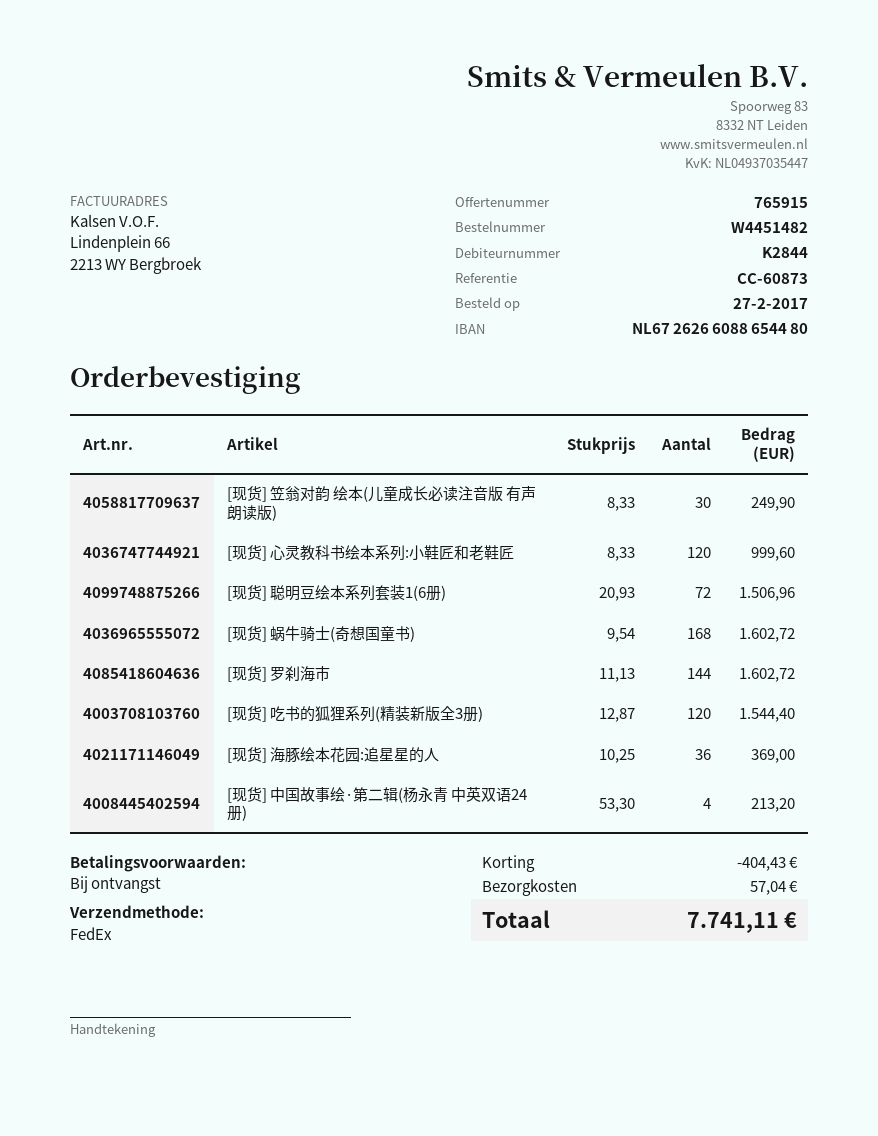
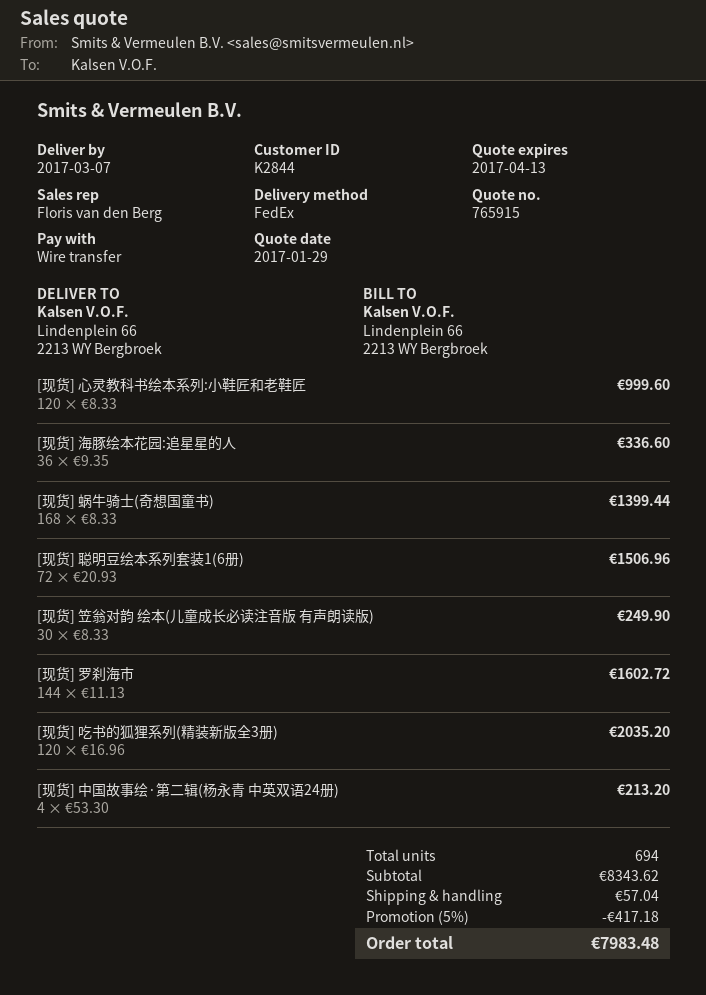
[现货] 蜗牛骑士(奇想国童书): 168 x 9.54 = 1602.72 -> 168 x 8.33 = 1399.44
[现货] 吃书的狐狸系列(精装新版全3册): 120 x 12.87 = 1544.40 -> 120 x 16.96 = 2035.20
[现货] 海豚绘本花园:追星星的人: 36 x 10.25 = 369.00 -> 36 x 9.35 = 336.60
discount: 404.43 -> 417.18
total: 7741.11 -> 7983.48

